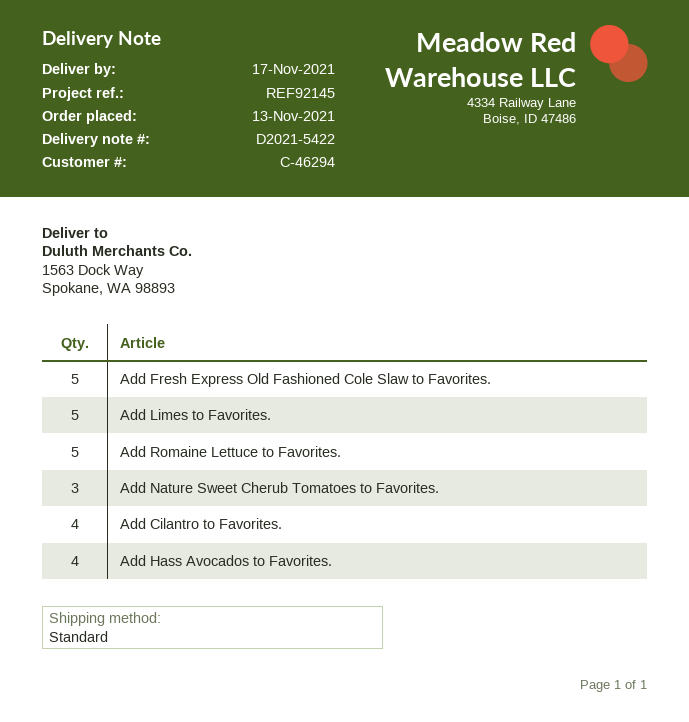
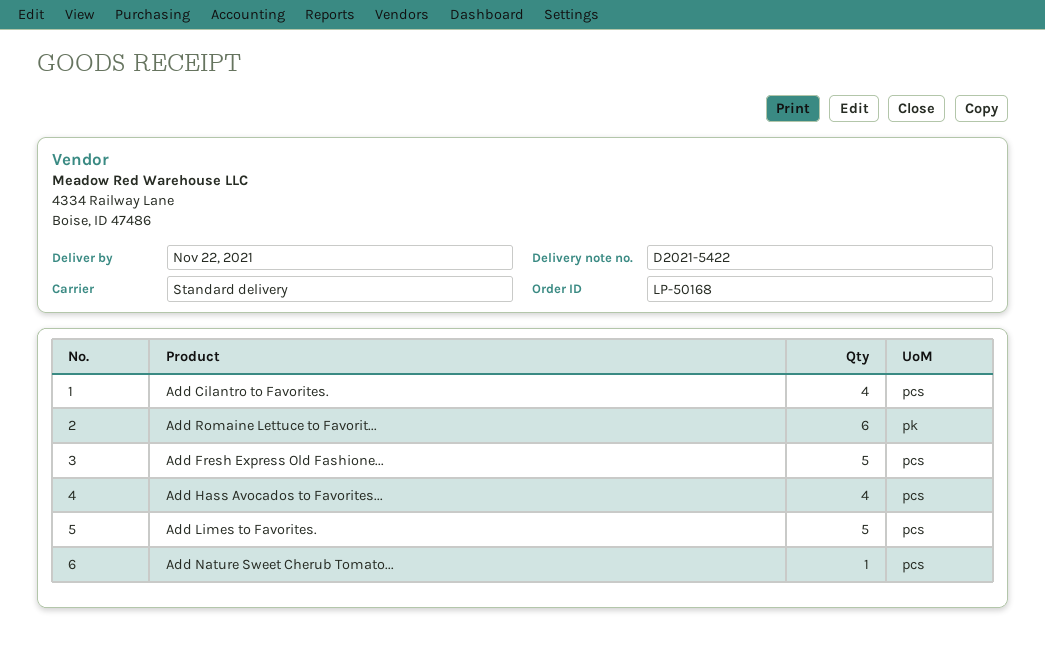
delivery date: 2021-11-17 -> 2021-11-22
Add Romaine Lettuce to Favorites.: 5 -> 6
Add Nature Sweet Cherub Tomatoes to Favorites.: 3 -> 1

